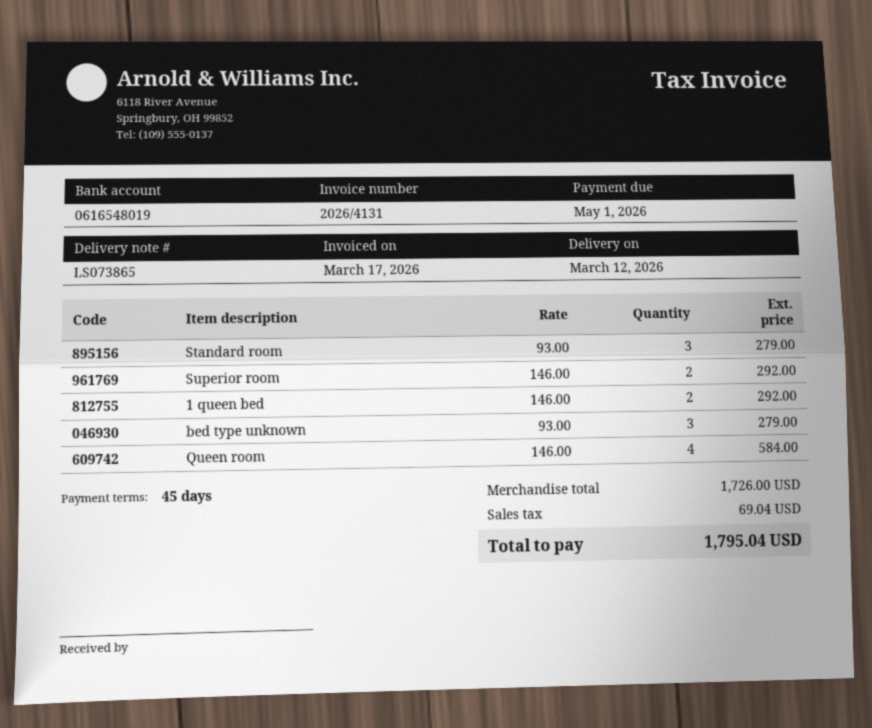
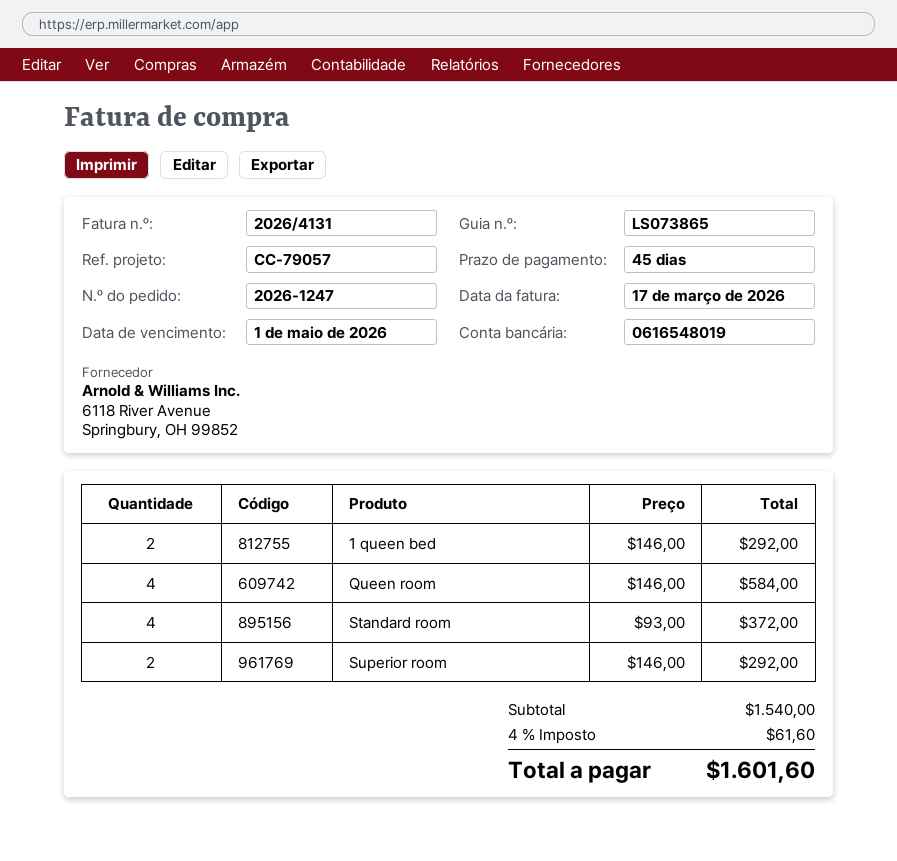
Standard room: 3 x 93.00 = 279.00 -> 4 x 93.00 = 372.00
bed type unknown: 3 x 93.00 = 279.00 -> none
subtotal: 1726.00 -> 1540.00
tax: 69.04 -> 61.60
total: 1795.04 -> 1601.60

